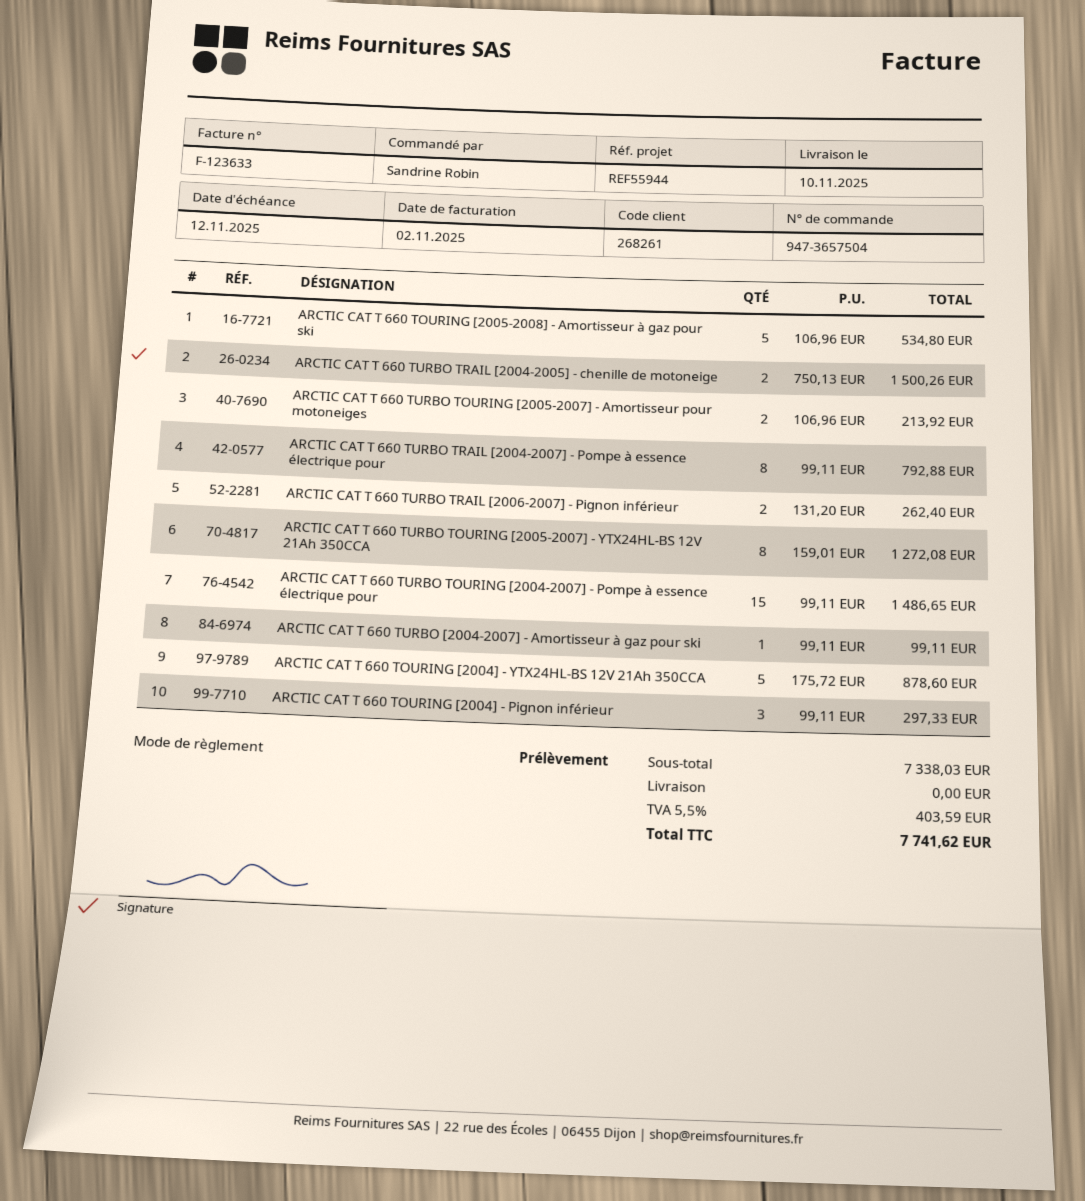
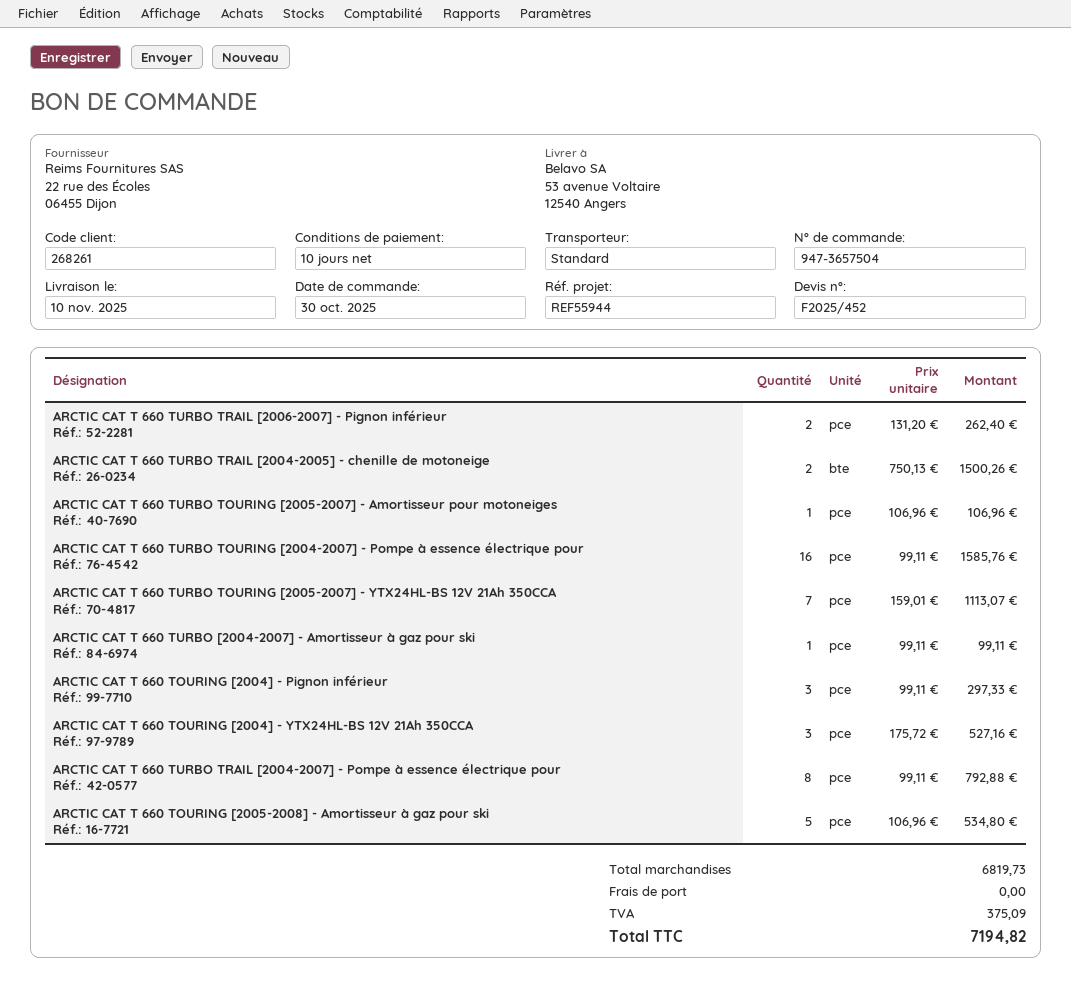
ARCTIC CAT T 660 TURBO TOURING [2005-2007] - Amortisseur pour motoneiges: 2 x 106.96 = 213.92 -> 1 x 106.96 = 106.96
ARCTIC CAT T 660 TURBO TOURING [2005-2007] - YTX24HL-BS 12V 21Ah 350CCA: 8 x 159.01 = 1272.08 -> 7 x 159.01 = 1113.07
ARCTIC CAT T 660 TURBO TOURING [2004-2007] - Pompe à essence électrique pour: 15 x 99.11 = 1486.65 -> 16 x 99.11 = 1585.76
ARCTIC CAT T 660 TOURING [2004] - YTX24HL-BS 12V 21Ah 350CCA: 5 x 175.72 = 878.60 -> 3 x 175.72 = 527.16
subtotal: 7338.03 -> 6819.73
tax: 403.59 -> 375.09
total: 7741.62 -> 7194.82

